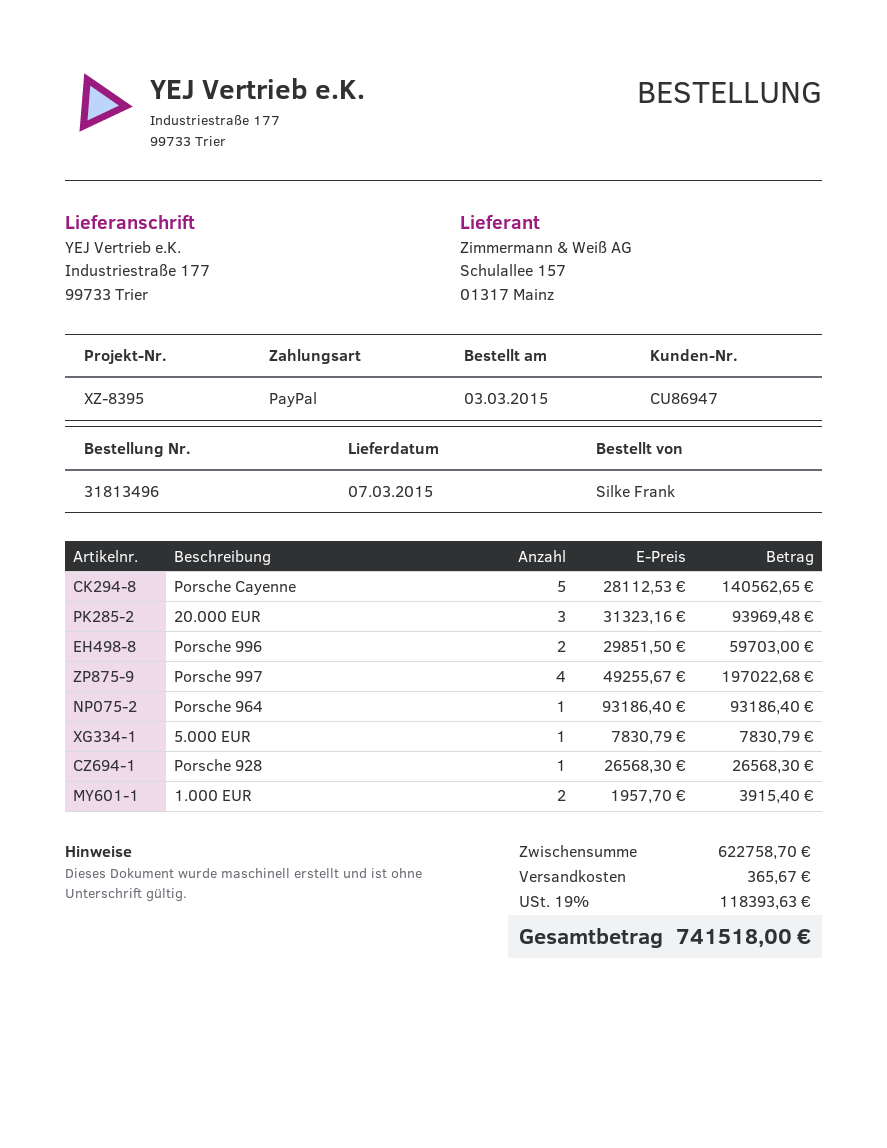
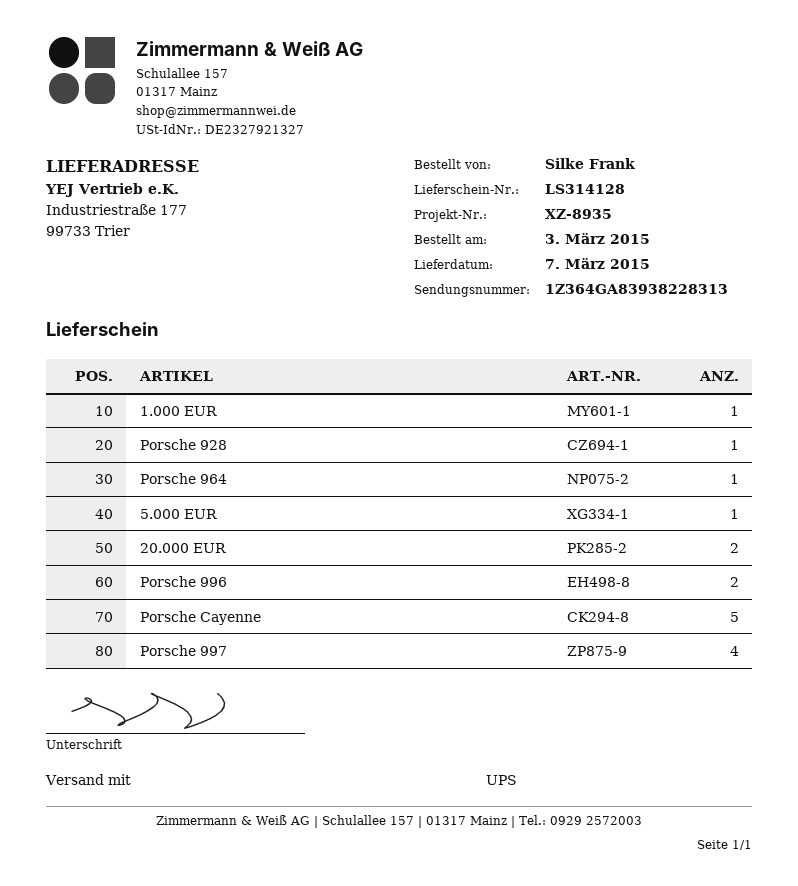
reference: XZ-8395 -> XZ-8935
20.000 EUR: 3 -> 2
1.000 EUR: 2 -> 1

